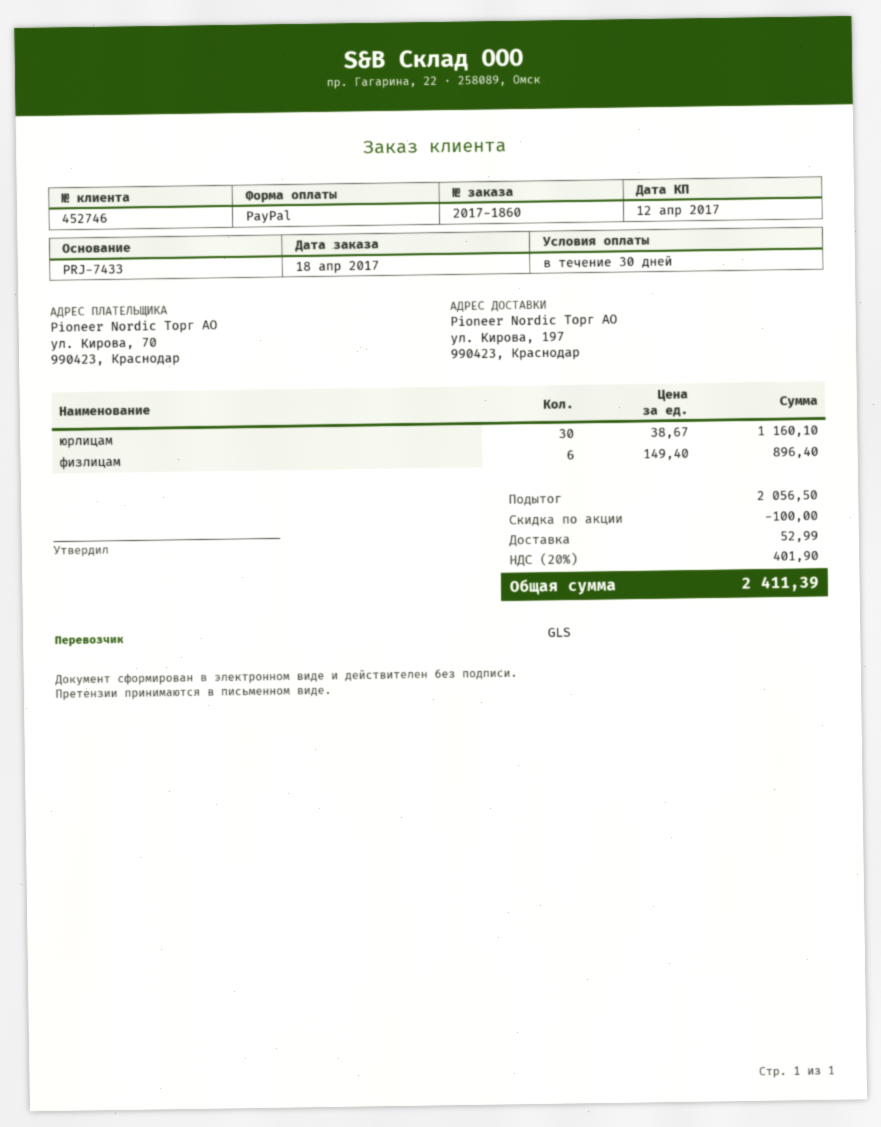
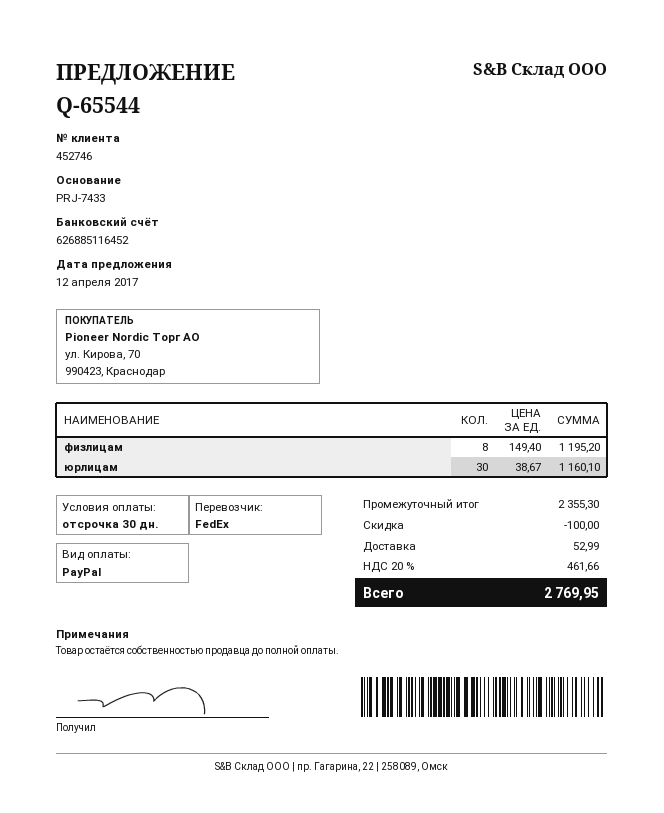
shipping method: GLS -> FedEx
физлицам: 6 x 149.40 = 896.40 -> 8 x 149.40 = 1195.20
subtotal: 2056.50 -> 2355.30
tax: 20% = 401.90 -> 20% = 461.66
total: 2411.39 -> 2769.95

